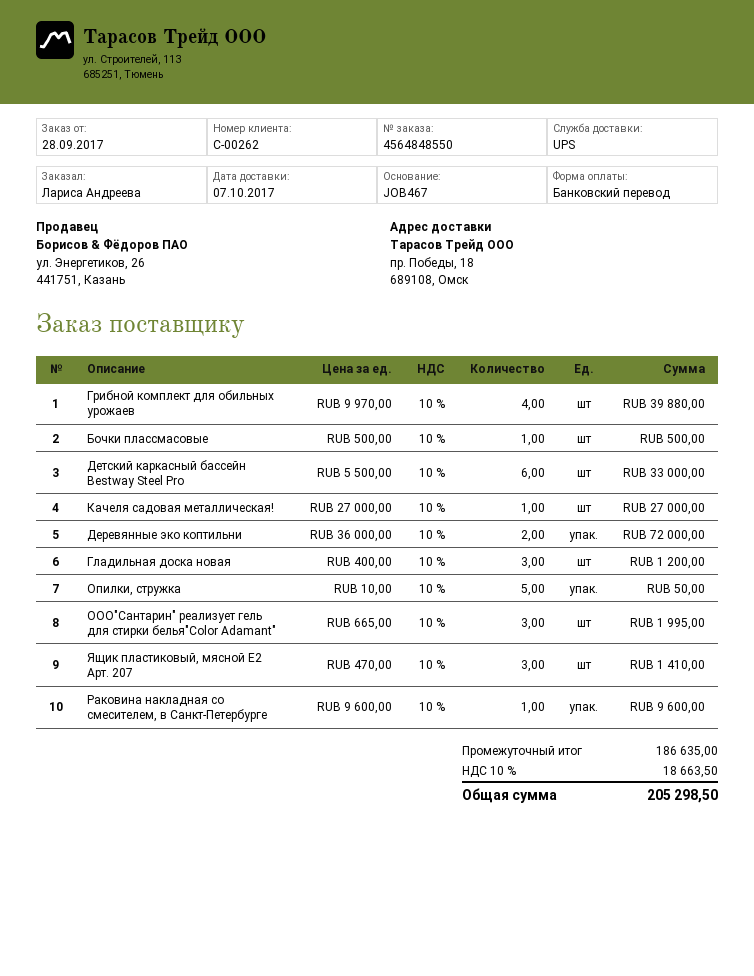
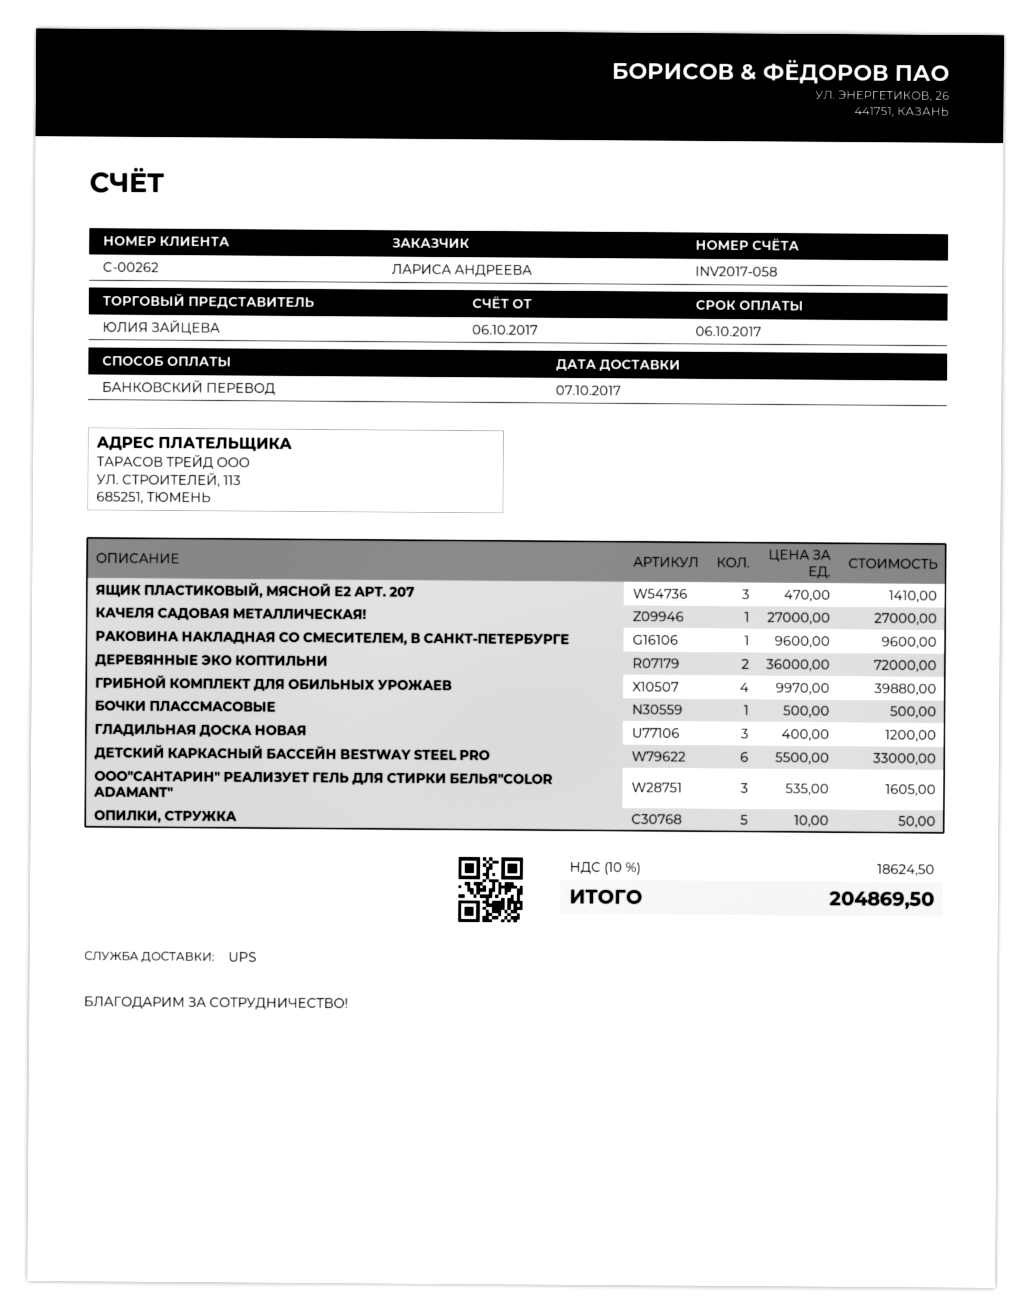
ООО"Сантарин" реализует гель для стирки белья"Color Adamant": 3 x 665.00 = 1995.00 -> 3 x 535.00 = 1605.00
tax: 10% = 18663.50 -> 10% = 18624.50
total: 205298.50 -> 204869.50

